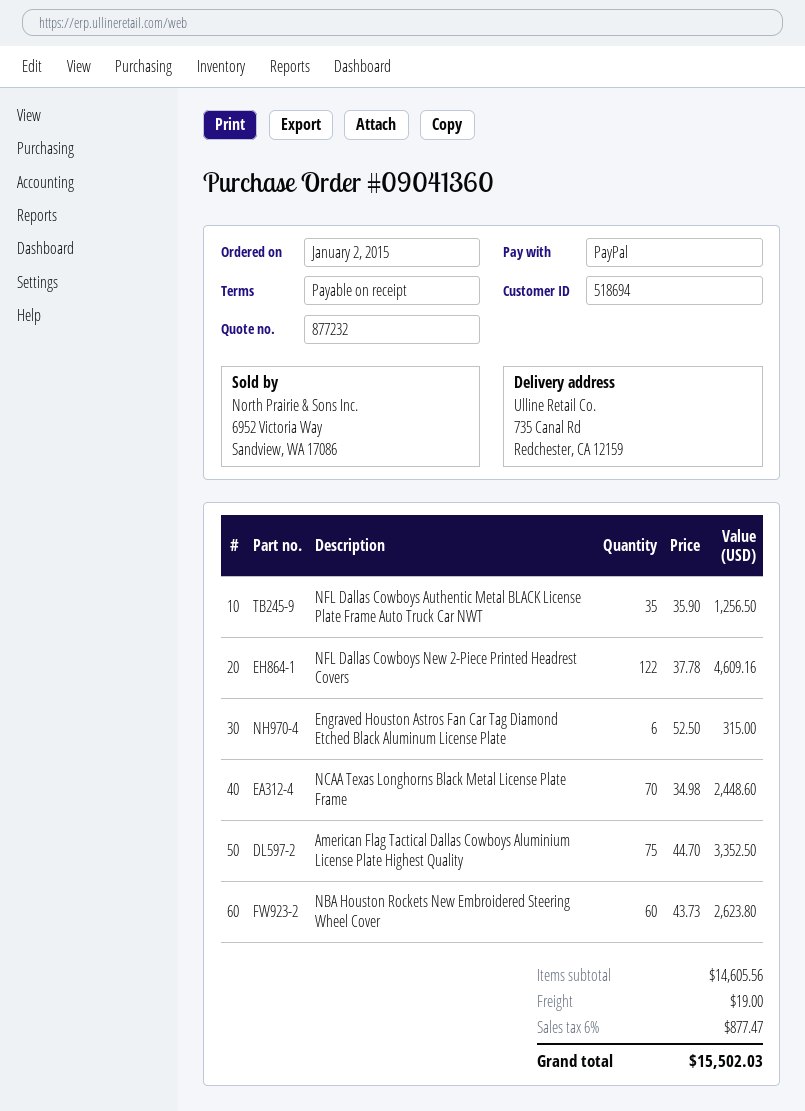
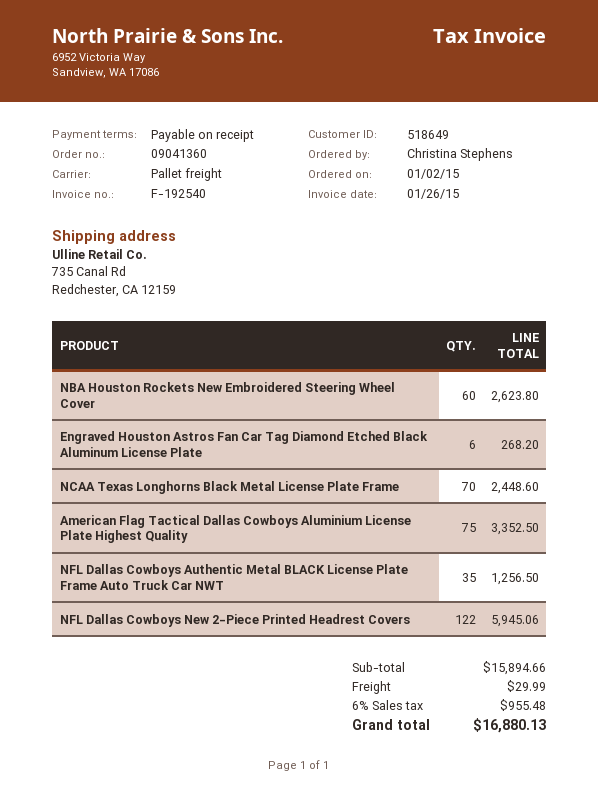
customer number: 518694 -> 518649
NFL Dallas Cowboys New 2-Piece Printed Headrest Covers: 122 for 4609.16 -> 122 for 5945.06
Engraved Houston Astros Fan Car Tag Diamond Etched Black Aluminum License Plate: 6 for 315.00 -> 6 for 268.20
subtotal: 14605.56 -> 15894.66
shipping: 19.00 -> 29.99
tax: 6% = 877.47 -> 6% = 955.48
total: 15502.03 -> 16880.13

